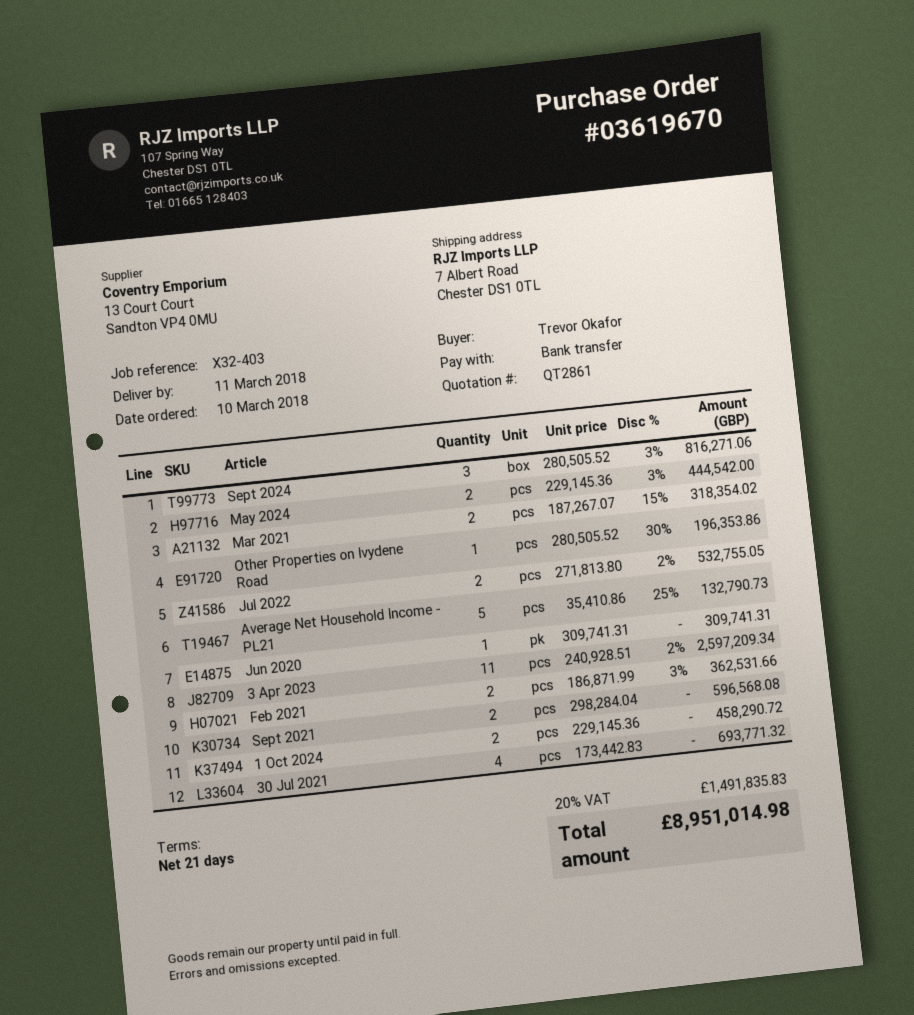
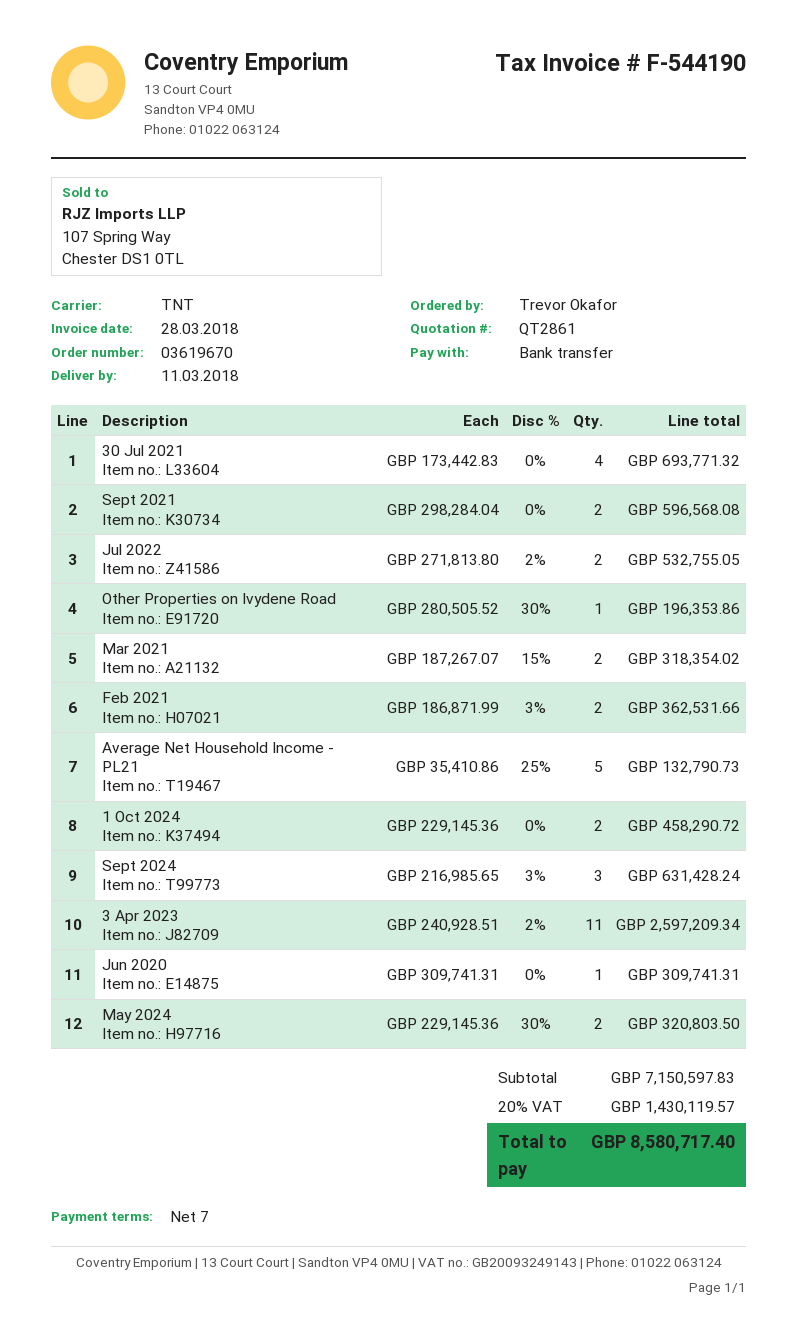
payment terms: 21 days -> 7 days
Sept 2024: 3 x 280505.52 - 3% = 816271.06 -> 3 x 216985.65 - 3% = 631428.24
May 2024: 2 x 229145.36 - 3% = 444542.00 -> 2 x 229145.36 - 30% = 320803.50
tax: 20% = 1491835.83 -> 20% = 1430119.57
total: 8951014.98 -> 8580717.40

